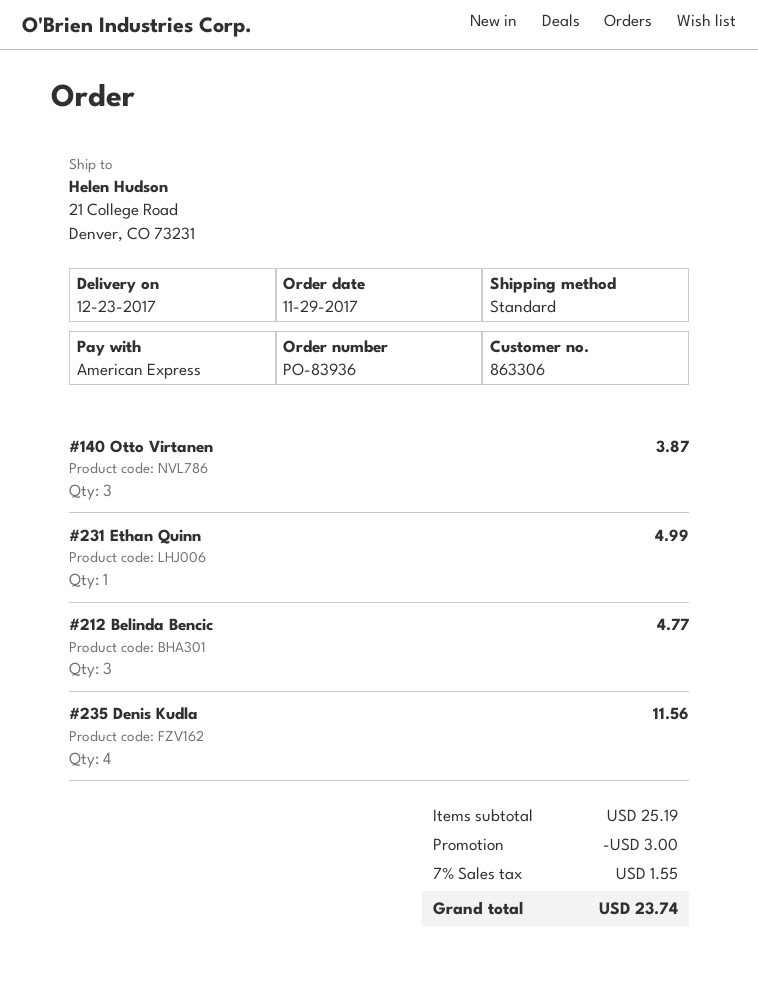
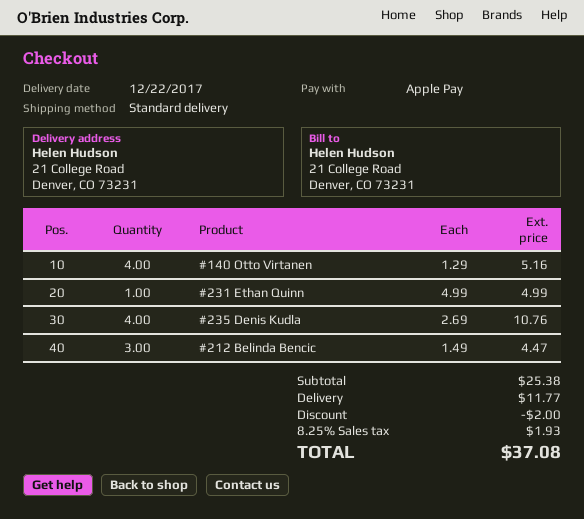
delivery date: 2017-12-23 -> 2017-12-22
payment method: American Express -> Apple Pay
#140 Otto Virtanen: 3 for 3.87 -> 4 for 5.16
#212 Belinda Bencic: 3 for 4.77 -> 3 for 4.47
#235 Denis Kudla: 4 for 11.56 -> 4 for 10.76
subtotal: 25.19 -> 25.38
discount: 3.00 -> 2.00
shipping: none -> 11.77
tax: 7% = 1.55 -> 8.25% = 1.93
total: 23.74 -> 37.08

